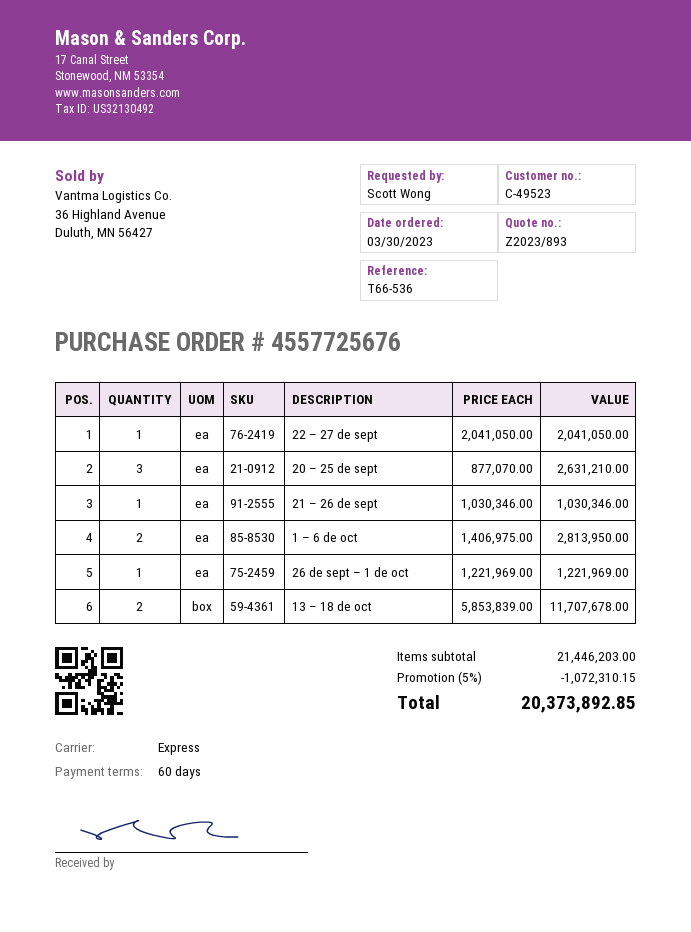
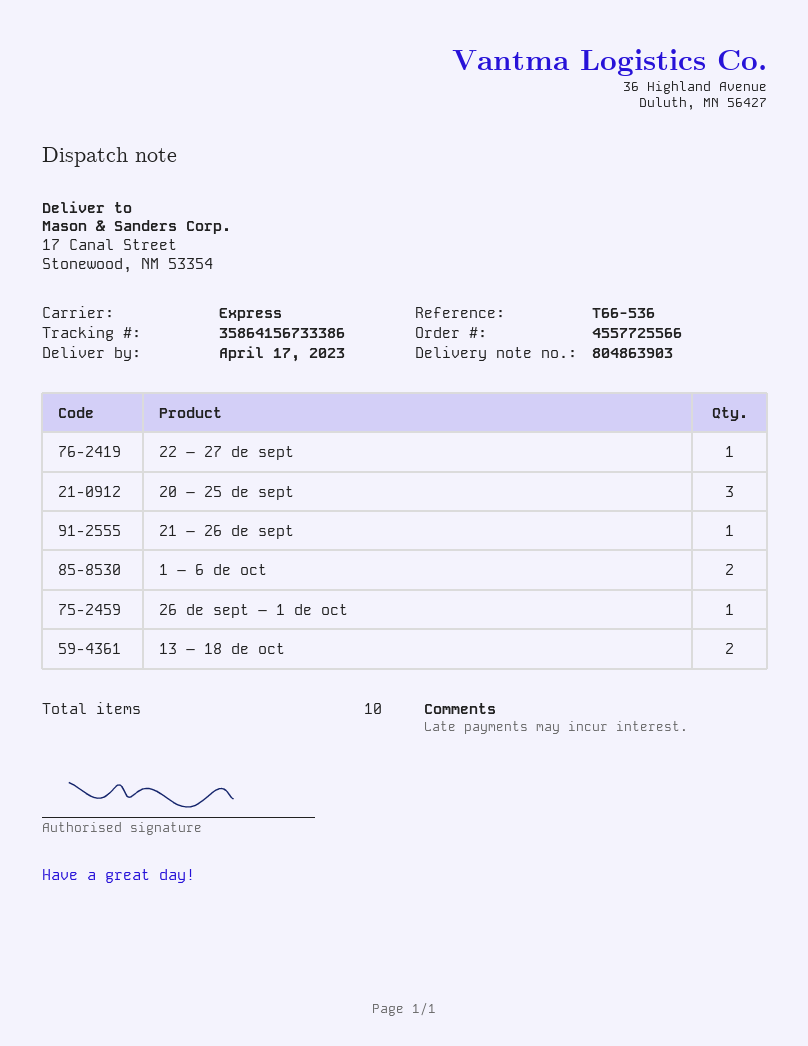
order number: 4557725676 -> 4557725566

